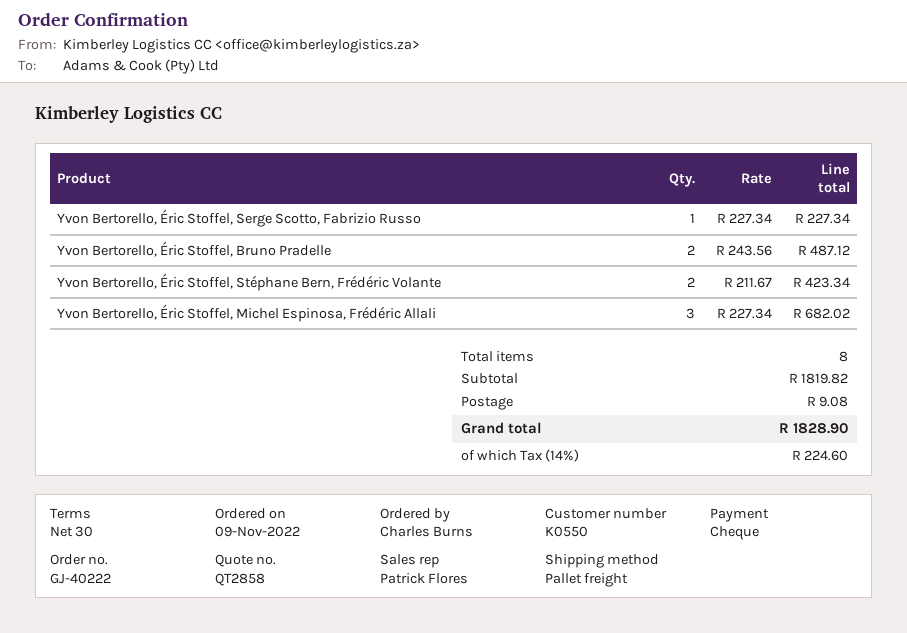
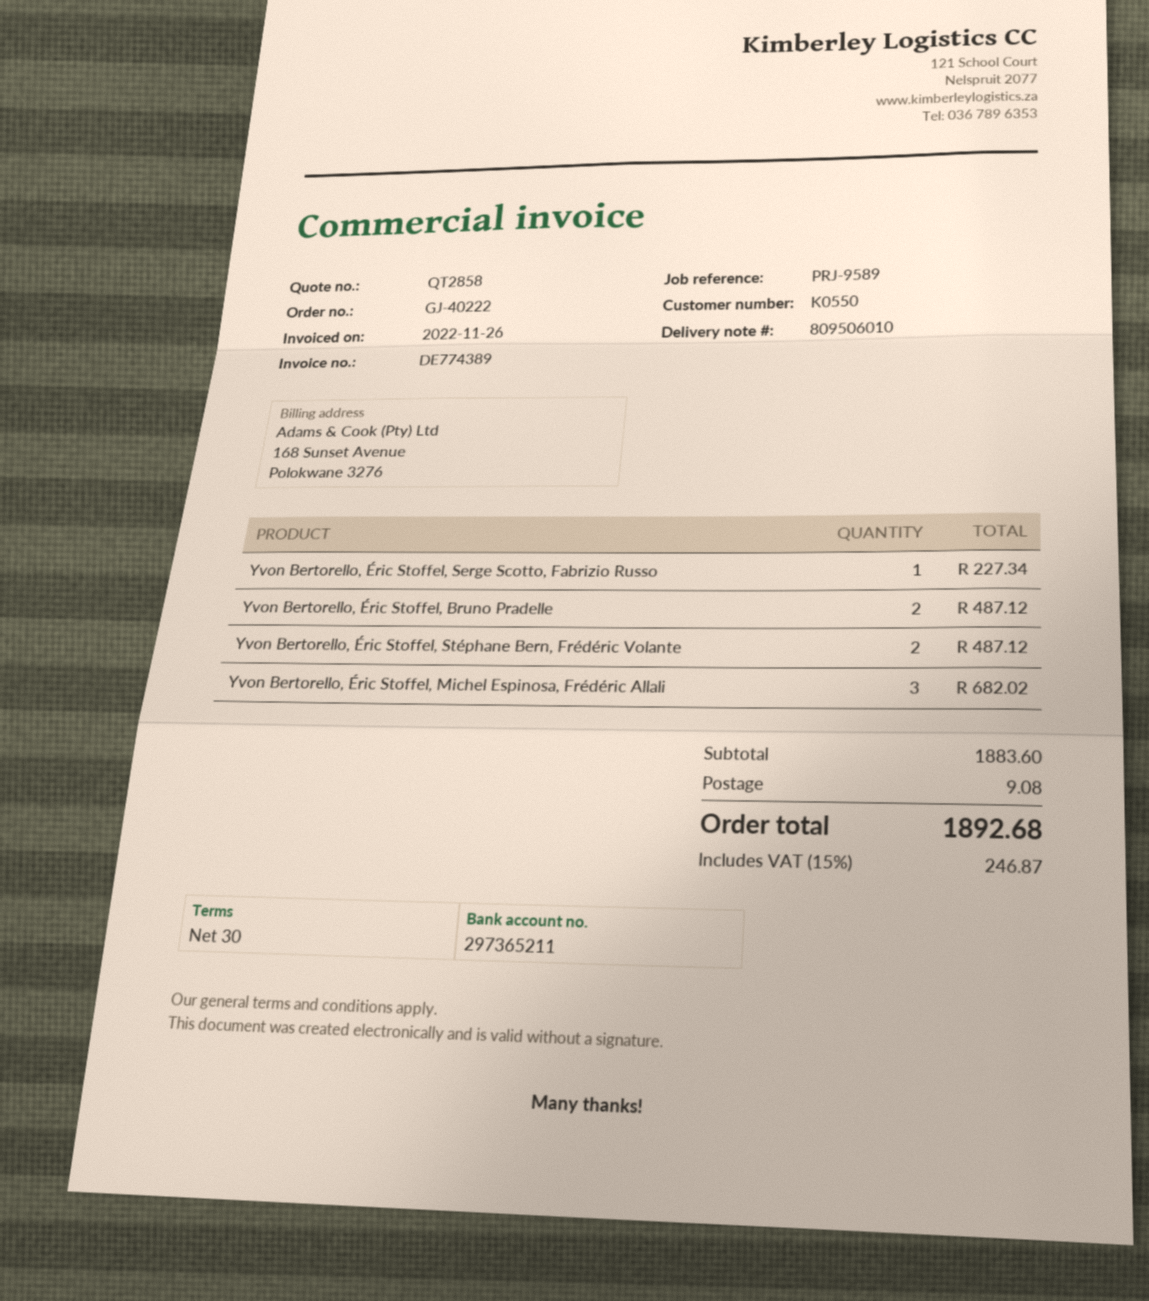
Yvon Bertorello, Éric Stoffel, Stéphane Bern, Frédéric Volante: 2 for 423.34 -> 2 for 487.12
subtotal: 1819.82 -> 1883.60
tax: 14% = 224.60 -> 15% = 246.87
total: 1828.90 -> 1892.68

